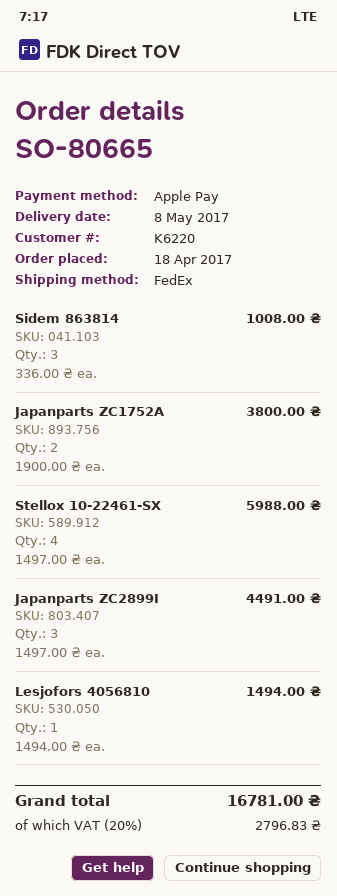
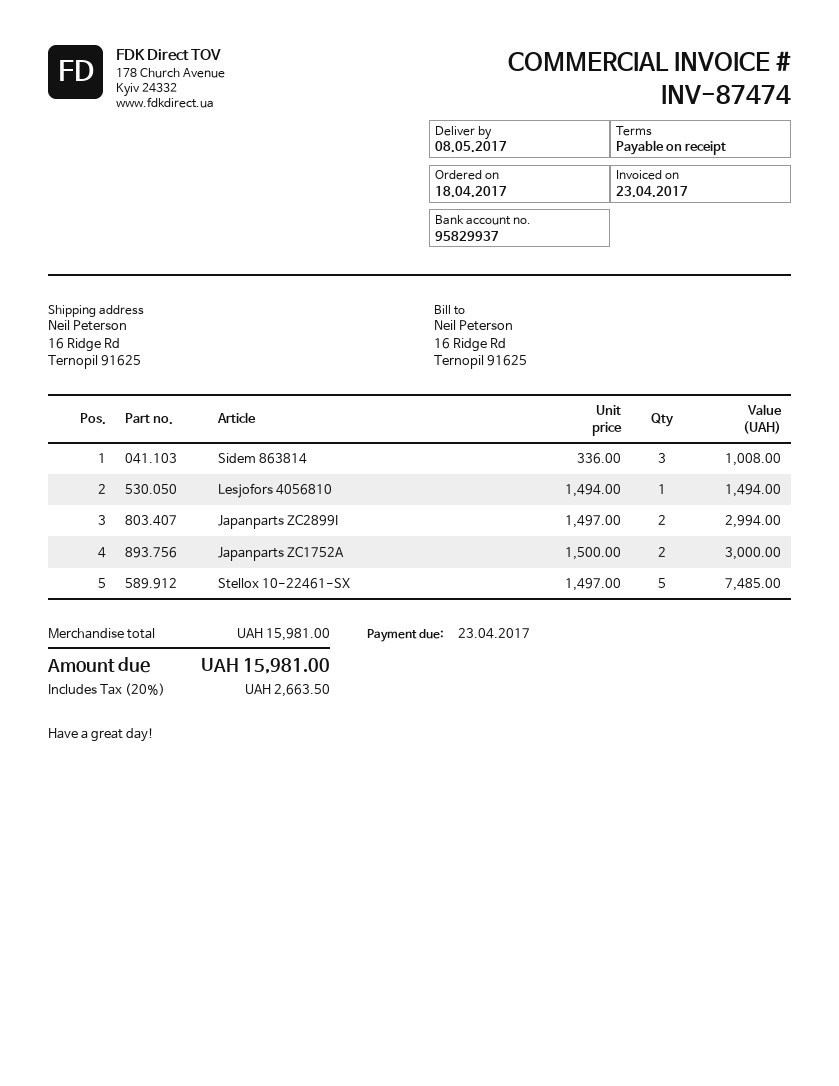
Japanparts ZC1752A: 2 x 1900.00 = 3800.00 -> 2 x 1500.00 = 3000.00
Stellox 10-22461-SX: 4 x 1497.00 = 5988.00 -> 5 x 1497.00 = 7485.00
Japanparts ZC2899I: 3 x 1497.00 = 4491.00 -> 2 x 1497.00 = 2994.00
tax: 20% = 2796.83 -> 20% = 2663.50
total: 16781.00 -> 15981.00

